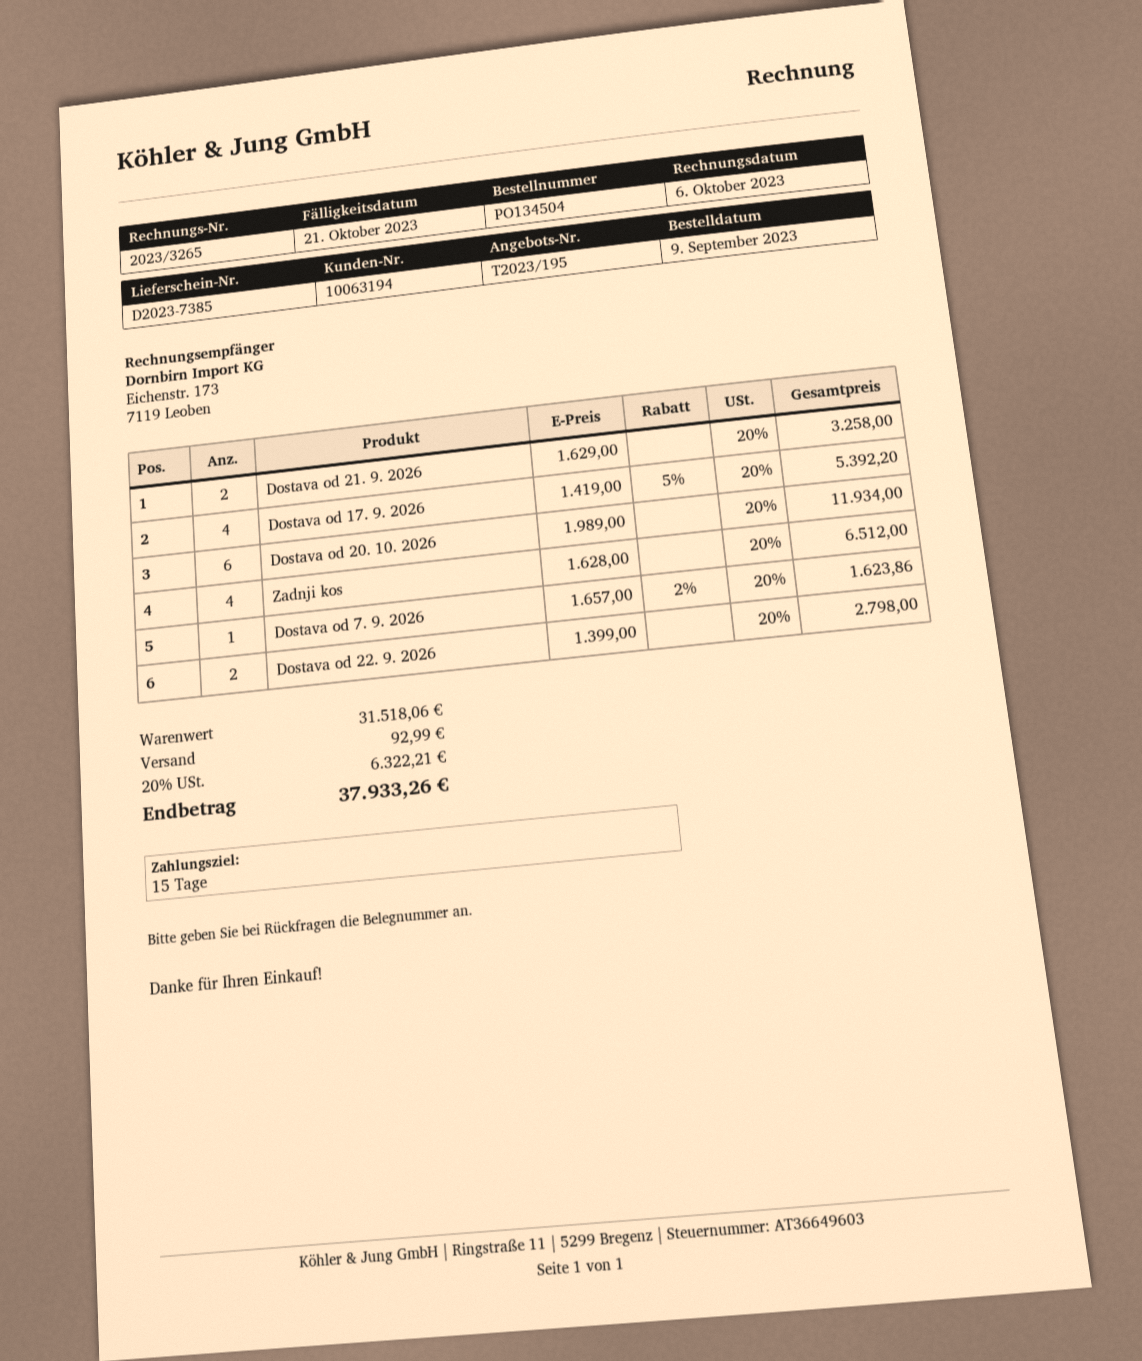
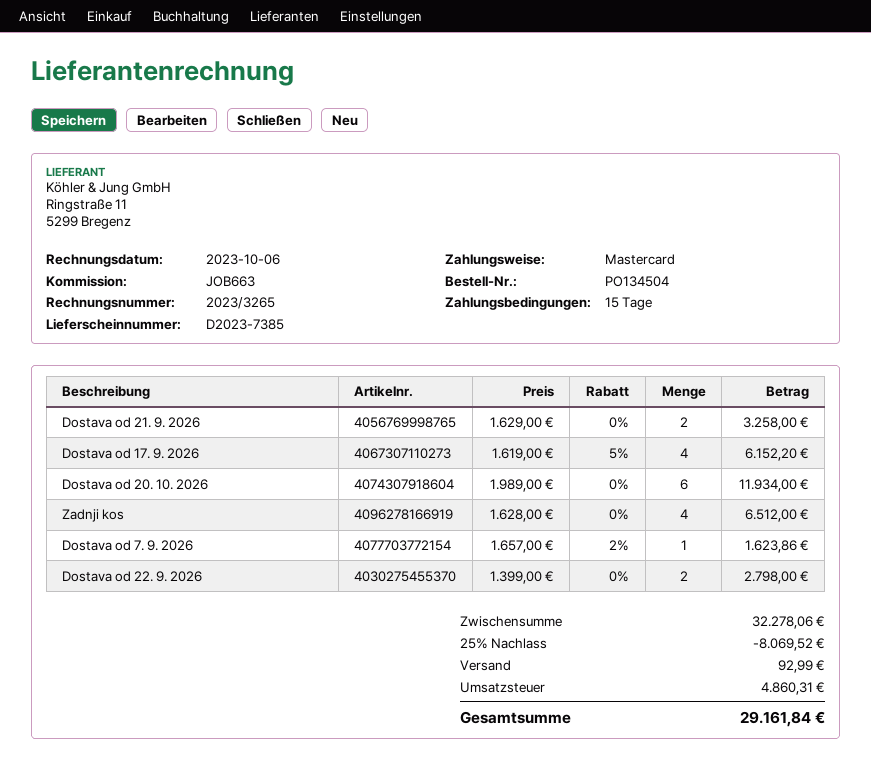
Dostava od 17. 9. 2026: 4 x 1419.00 - 5% = 5392.20 -> 4 x 1619.00 - 5% = 6152.20
subtotal: 31518.06 -> 32278.06
discount: none -> 25% = 8069.52
tax: 6322.21 -> 4860.31
total: 37933.26 -> 29161.84

